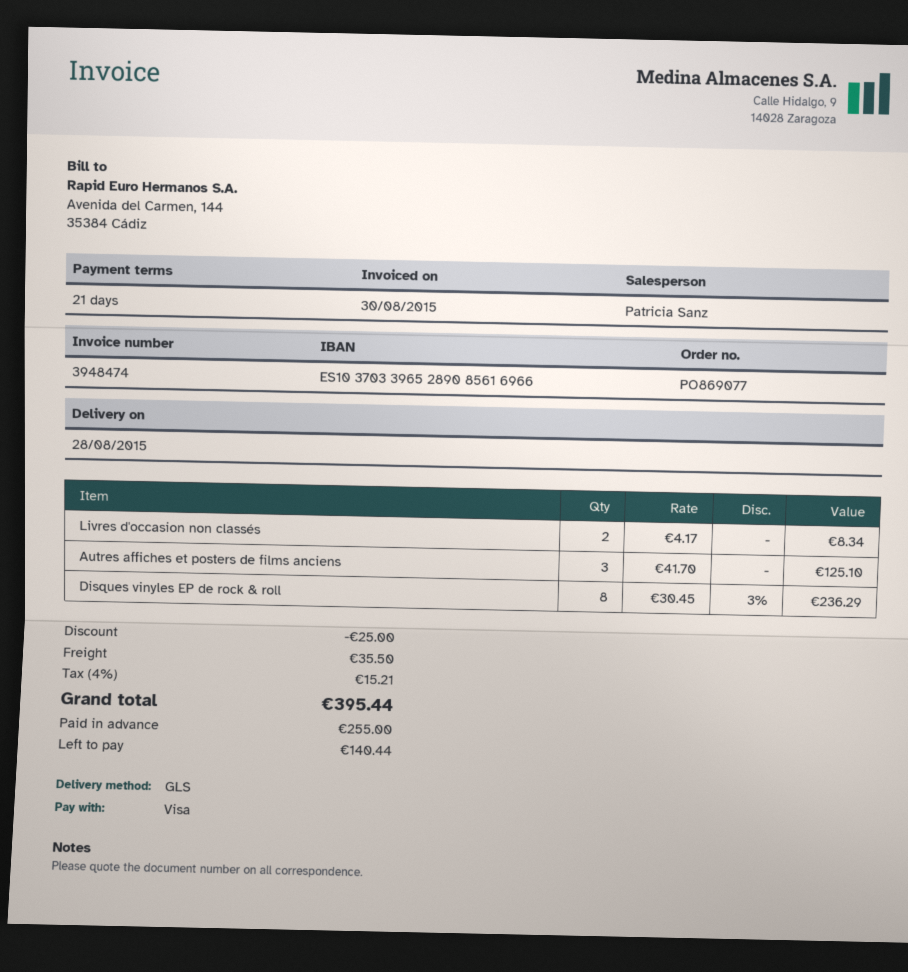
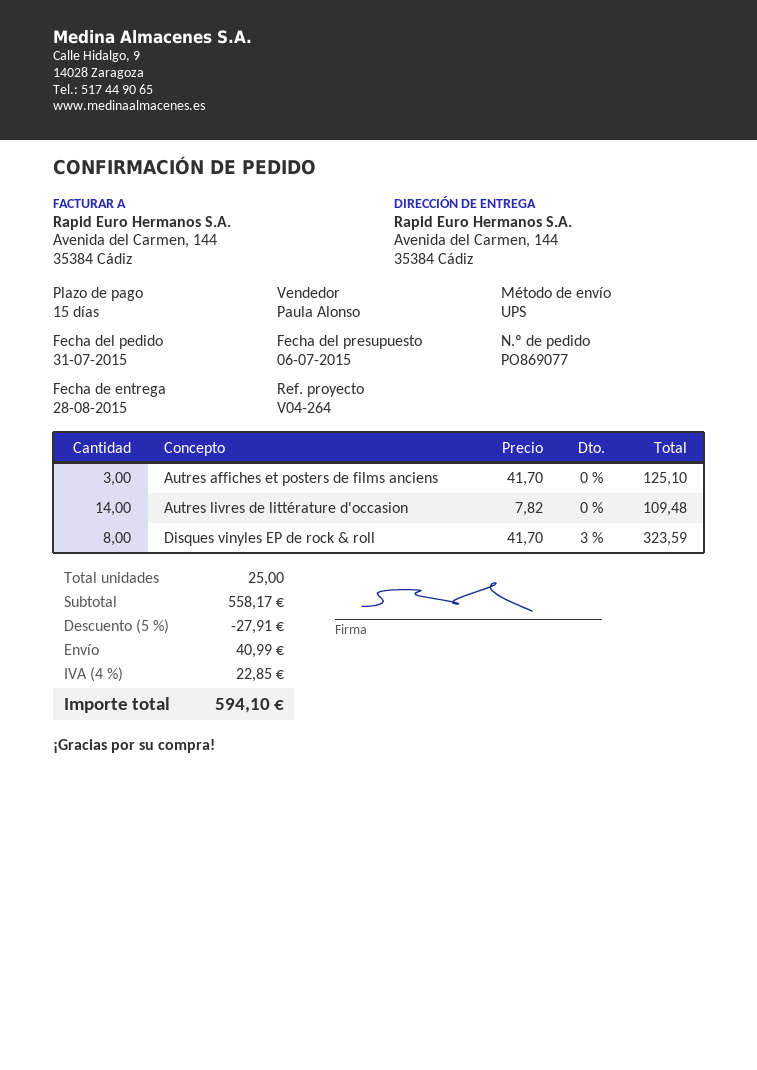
payment terms: 21 days -> 15 days
sales rep: Patricia Sanz -> Paula Alonso
shipping method: GLS -> UPS
Livres d'occasion non classés: 2 x 4.17 = 8.34 -> none
Disques vinyles EP de rock & roll: 8 x 30.45 - 3% = 236.29 -> 8 x 41.70 - 3% = 323.59
Autres livres de littérature d'occasion: none -> 14 x 7.82 = 109.48
discount: 25.00 -> 27.91
shipping: 35.50 -> 40.99
tax: 4% = 15.21 -> 4% = 22.85
total: 395.44 -> 594.10

